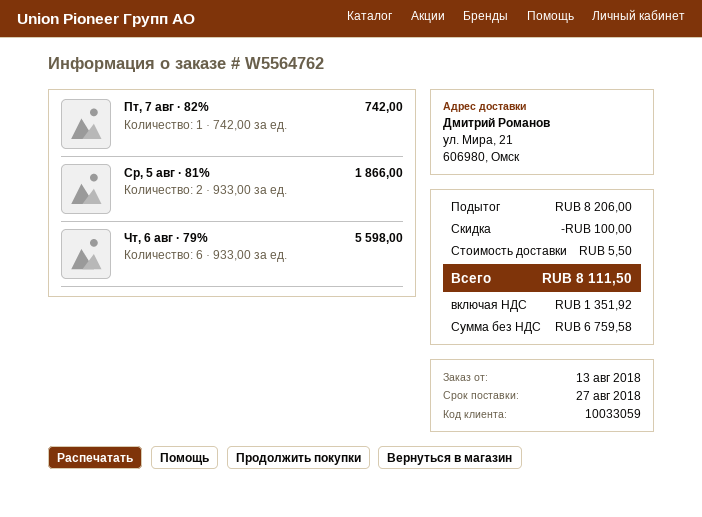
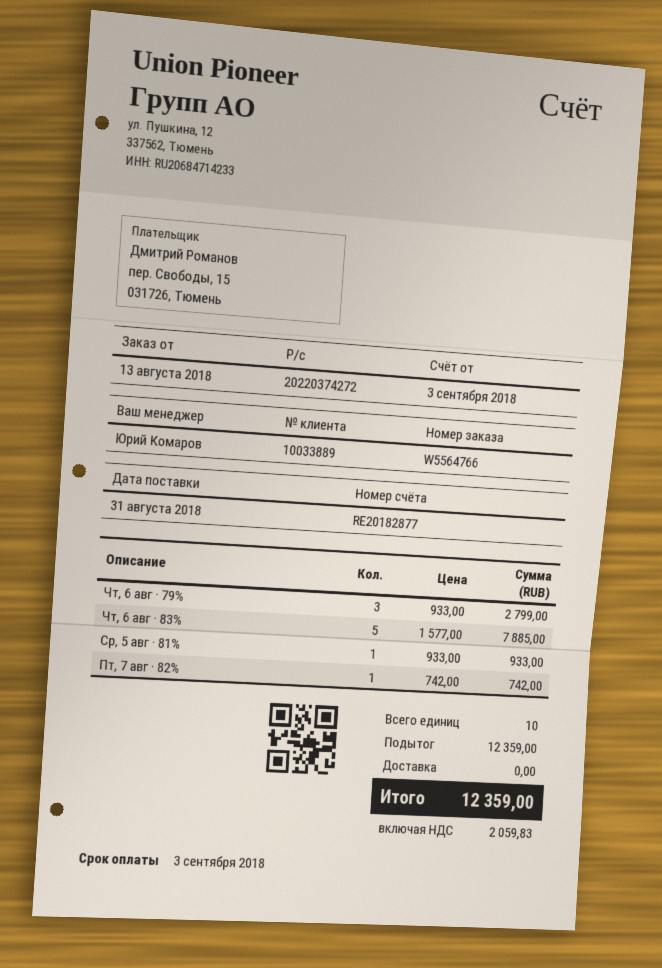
order number: W5564762 -> W5564766
delivery date: 2018-08-27 -> 2018-08-31
customer number: 10033059 -> 10033889
Ср, 5 авг · 81%: 2 x 933.00 = 1866.00 -> 1 x 933.00 = 933.00
Чт, 6 авг · 79%: 6 x 933.00 = 5598.00 -> 3 x 933.00 = 2799.00
Чт, 6 авг · 83%: none -> 5 x 1577.00 = 7885.00
subtotal: 8206.00 -> 12359.00
discount: 100.00 -> none
shipping: 5.50 -> 0.00
tax: 1351.92 -> 2059.83
total: 8111.50 -> 12359.00

